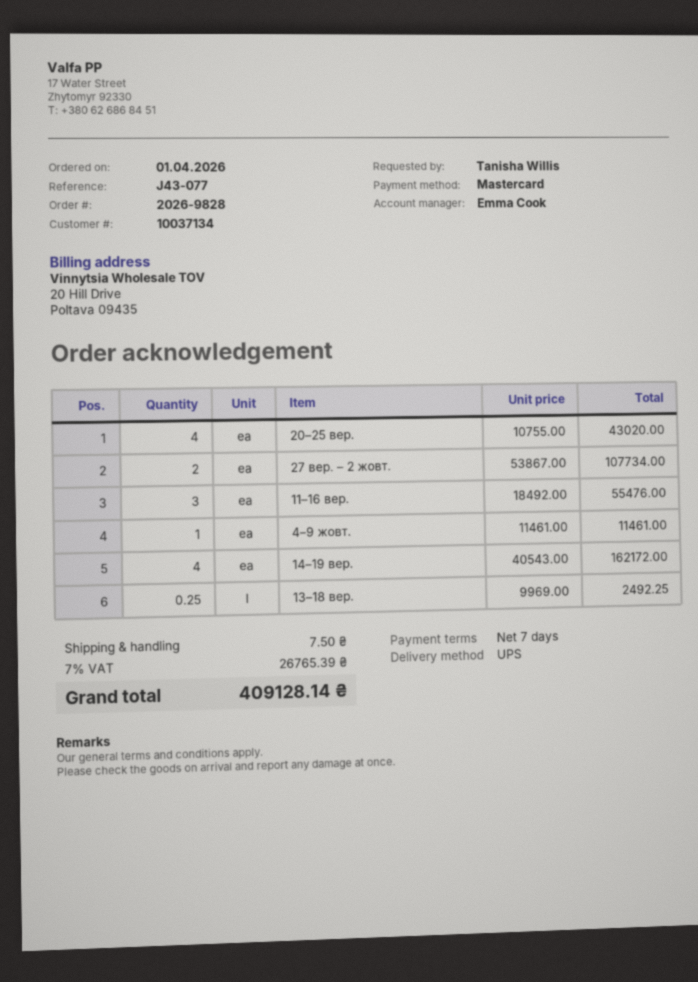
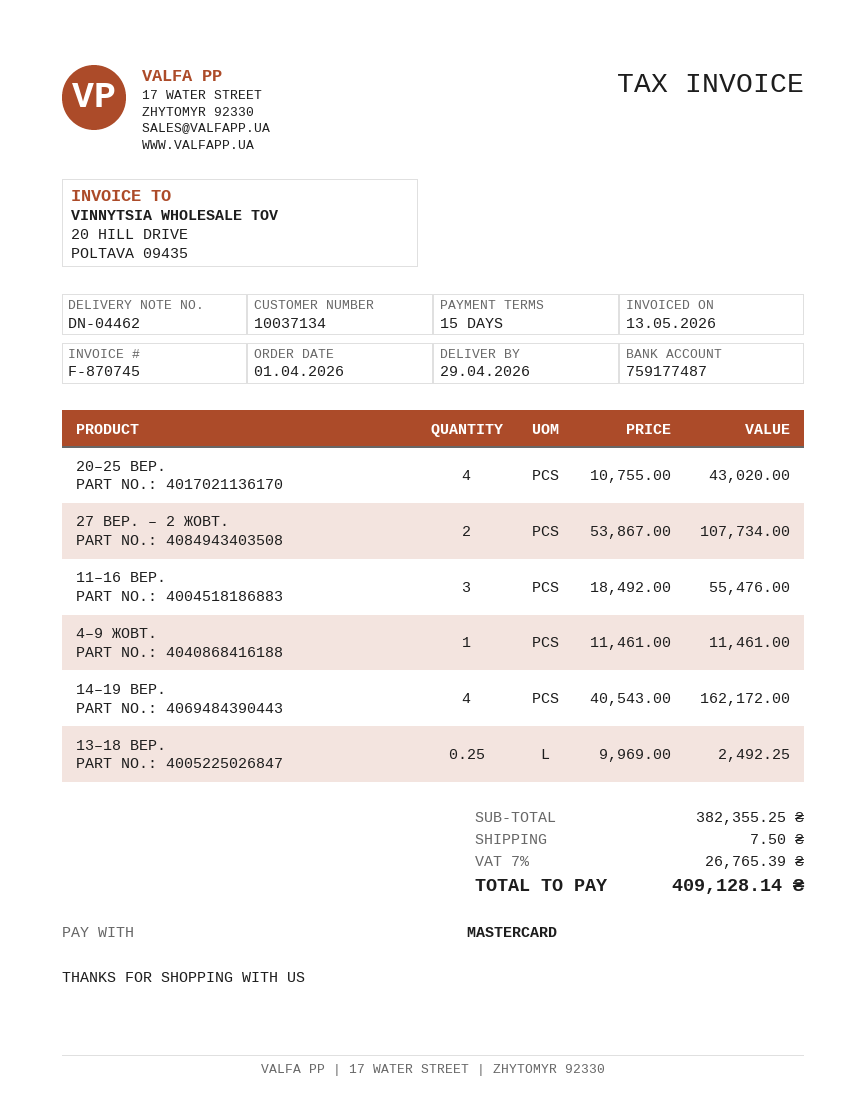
payment terms: 7 days -> 15 days

